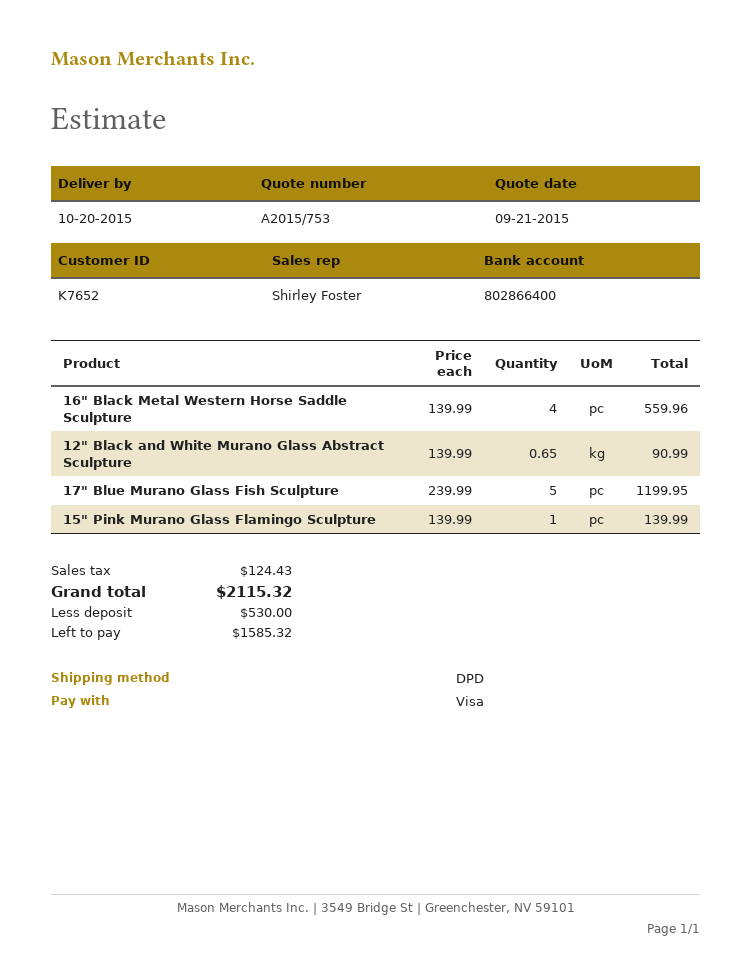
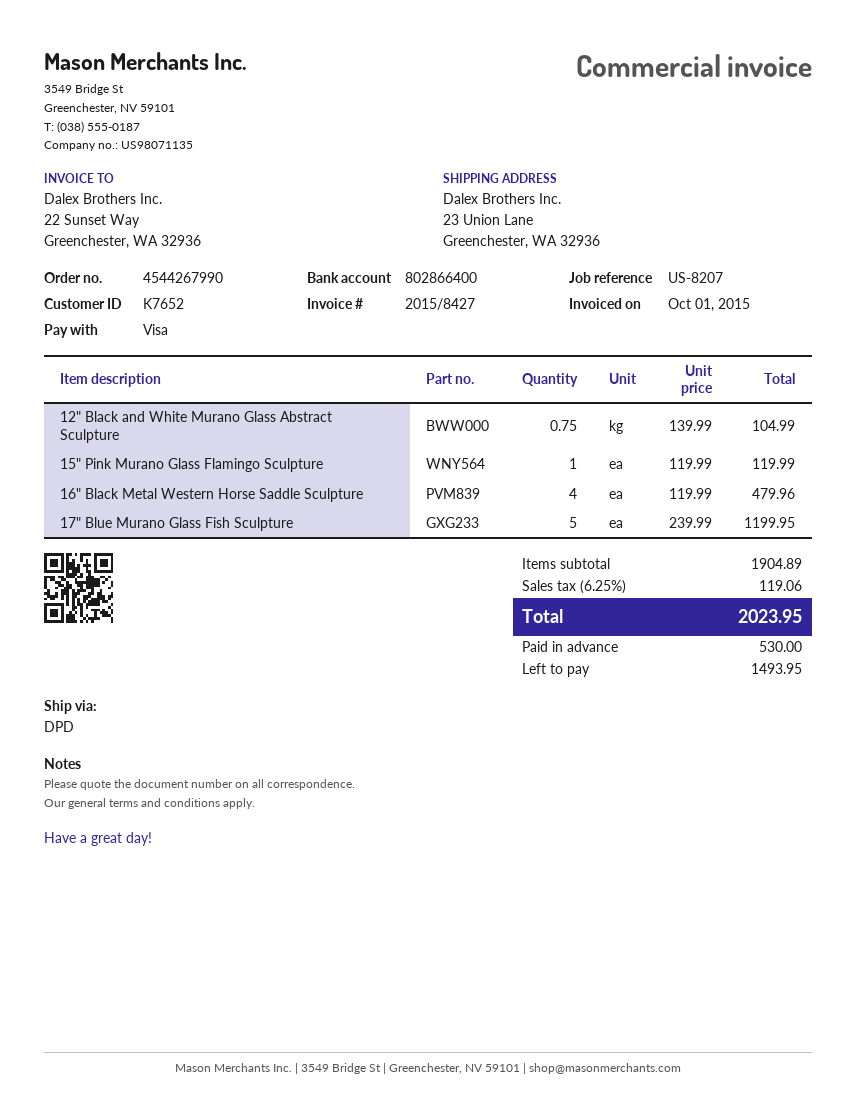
16" Black Metal Western Horse Saddle Sculpture: 4 x 139.99 = 559.96 -> 4 x 119.99 = 479.96
12" Black and White Murano Glass Abstract Sculpture: 0.65 x 139.99 = 90.99 -> 0.75 x 139.99 = 104.99
15" Pink Murano Glass Flamingo Sculpture: 1 x 139.99 = 139.99 -> 1 x 119.99 = 119.99
tax: 124.43 -> 119.06
total: 2115.32 -> 2023.95
balance: 1585.32 -> 1493.95

